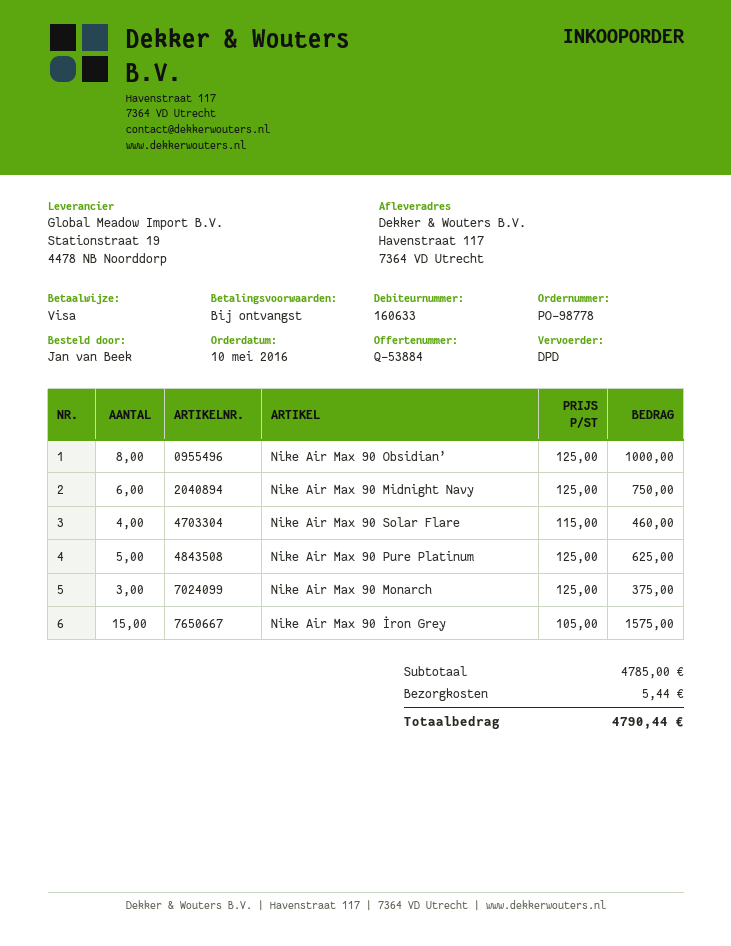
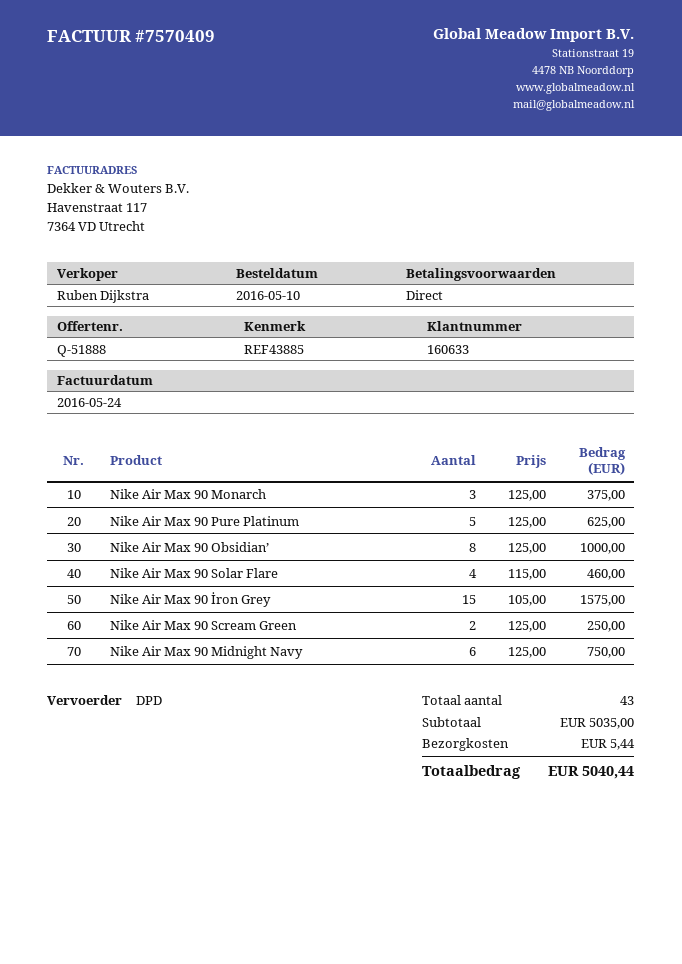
quote number: Q-53884 -> Q-51888
Nike Air Max 90 Scream Green: none -> 2 x 125.00 = 250.00
subtotal: 4785.00 -> 5035.00
total: 4790.44 -> 5040.44

